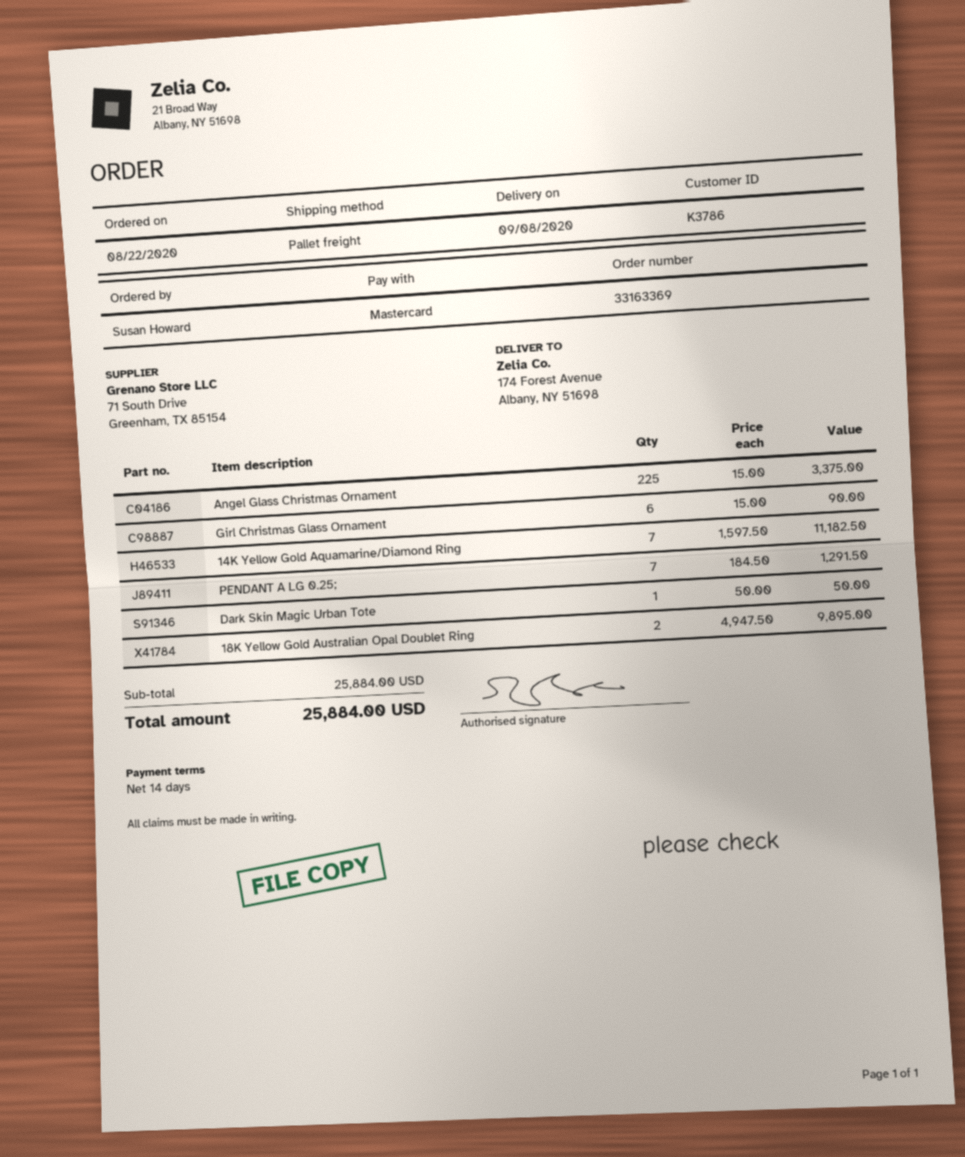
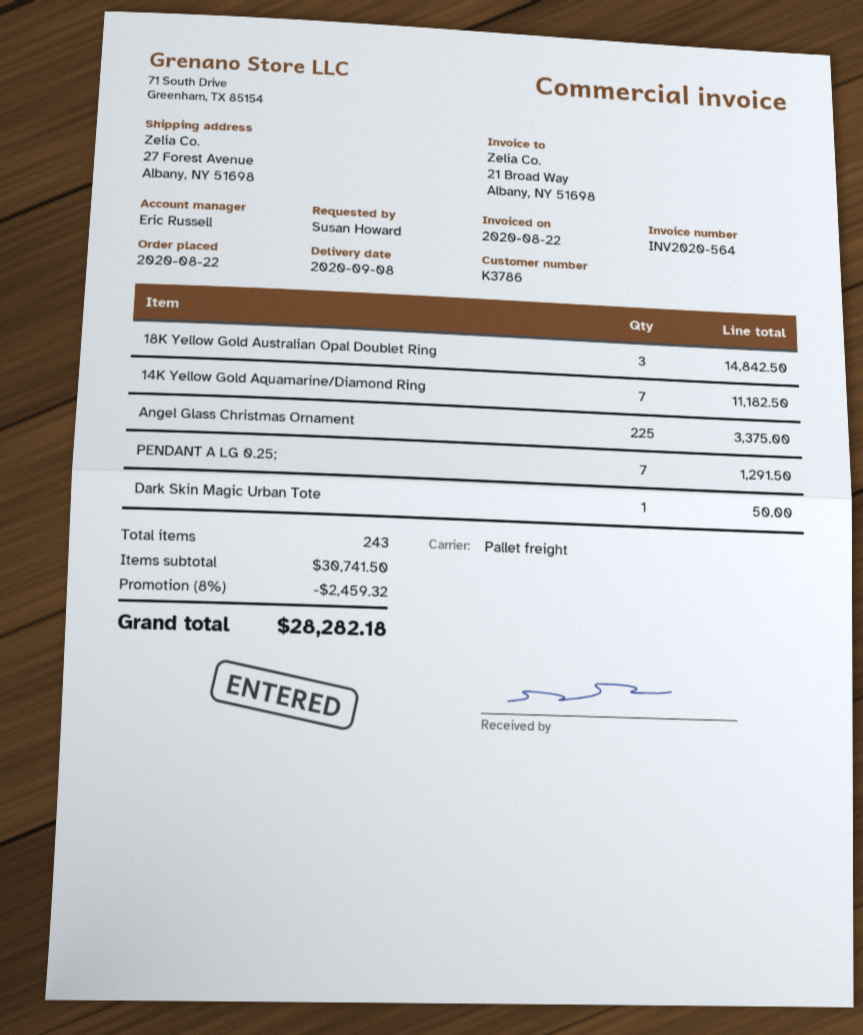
ship to: 174 Forest Avenue, Albany, NY 51698 -> 27 Forest Avenue, Albany, NY 51698
Girl Christmas Glass Ornament: 6 for 90.00 -> none
18K Yellow Gold Australian Opal Doublet Ring: 2 for 9895.00 -> 3 for 14842.50
subtotal: 25884.00 -> 30741.50
discount: none -> 8% = 2459.32
total: 25884.00 -> 28282.18

